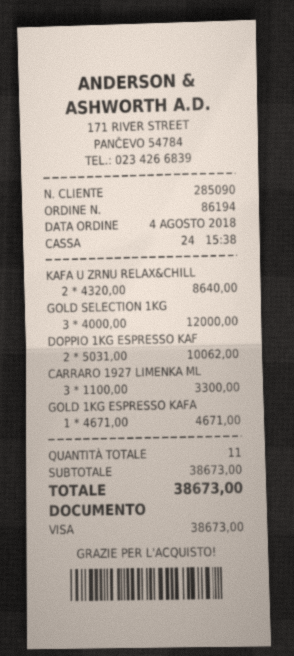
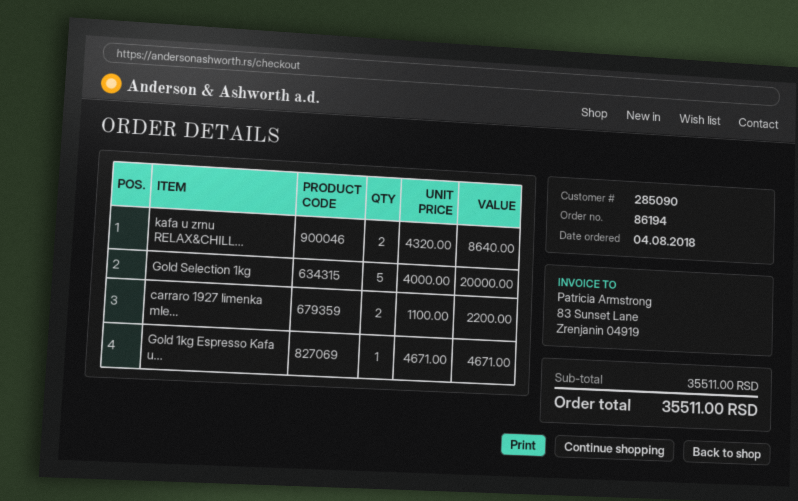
GOLD SELECTION 1KG: 3 x 4000.00 = 12000.00 -> 5 x 4000.00 = 20000.00
DOPPIO 1KG ESPRESSO KAF: 2 x 5031.00 = 10062.00 -> none
CARRARO 1927 LIMENKA ML: 3 x 1100.00 = 3300.00 -> 2 x 1100.00 = 2200.00
subtotal: 38673.00 -> 35511.00
total: 38673.00 -> 35511.00

